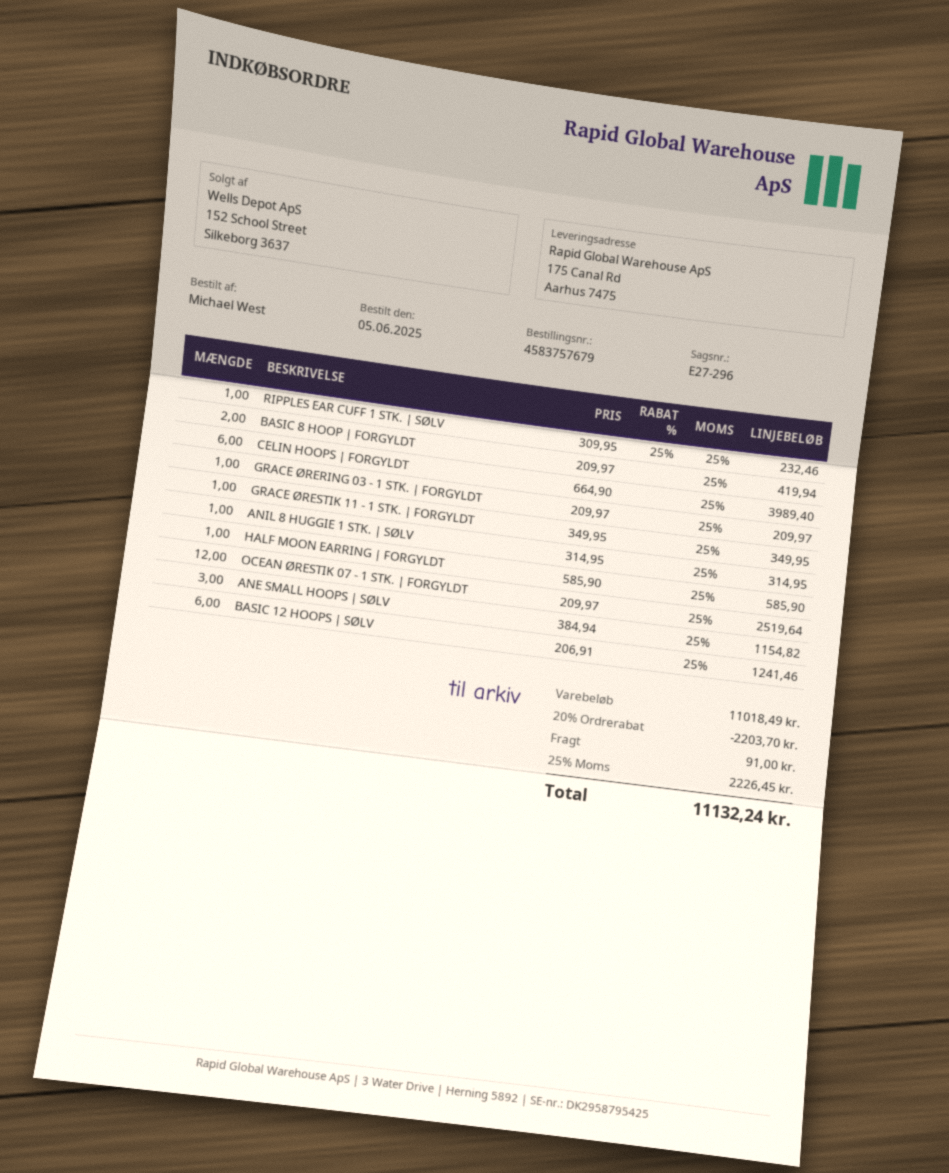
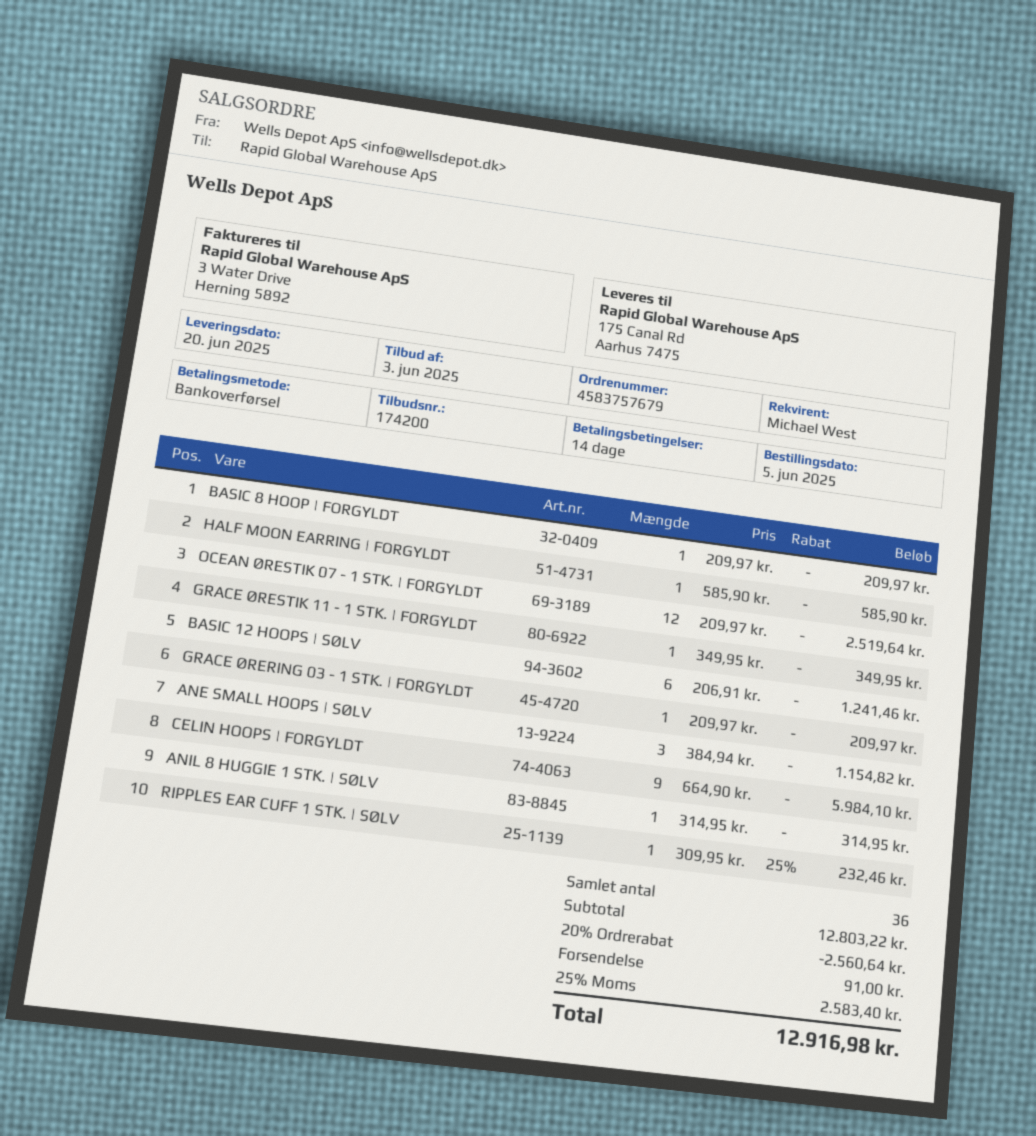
BASIC 8 HOOP | FORGYLDT: 2 x 209.97 = 419.94 -> 1 x 209.97 = 209.97
CELIN HOOPS | FORGYLDT: 6 x 664.90 = 3989.40 -> 9 x 664.90 = 5984.10
subtotal: 11018.49 -> 12803.22
discount: 20% = 2203.70 -> 20% = 2560.64
tax: 25% = 2226.45 -> 25% = 2583.40
total: 11132.24 -> 12916.98

